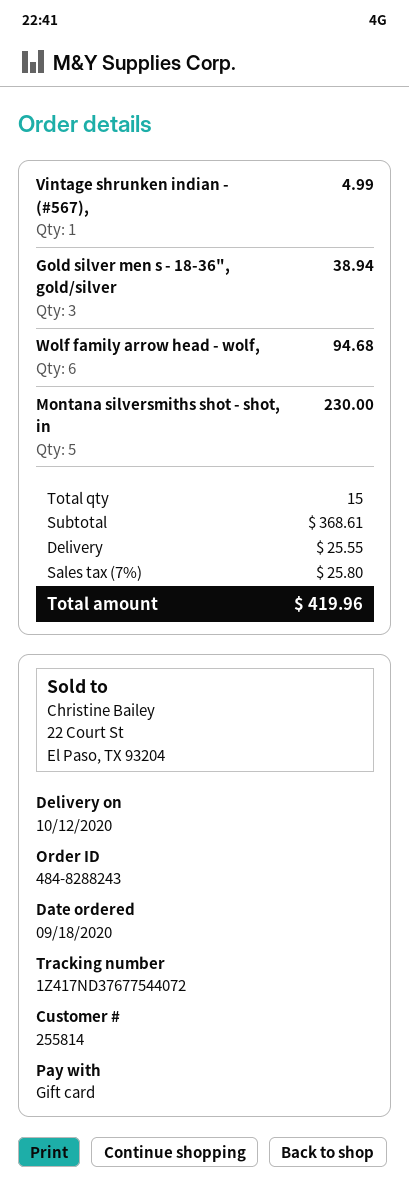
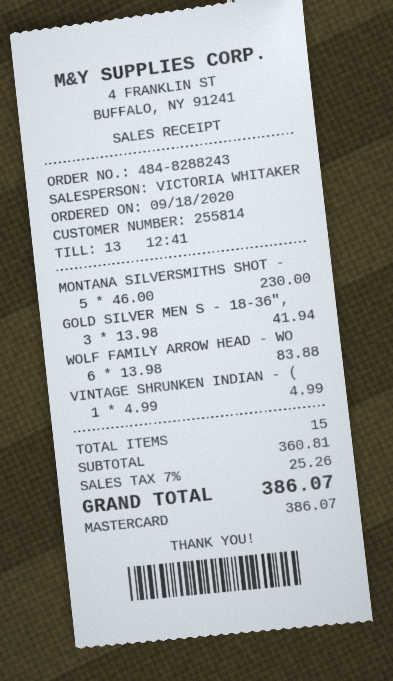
payment method: gift card -> Mastercard
Gold silver men s - 18-36", gold/silver: 3 for 38.94 -> 3 for 41.94
Wolf family arrow head - wolf,: 6 for 94.68 -> 6 for 83.88
subtotal: 368.61 -> 360.81
shipping: 25.55 -> none
tax: 7% = 25.80 -> 7% = 25.26
total: 419.96 -> 386.07

